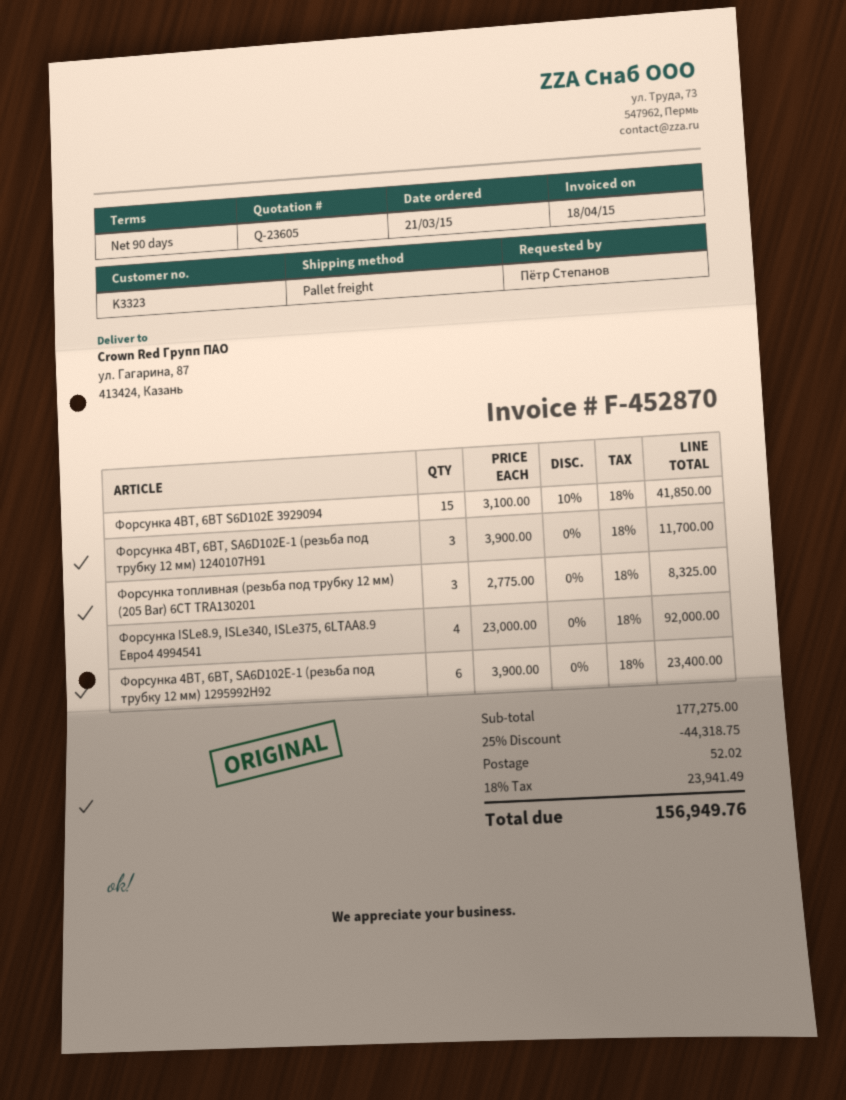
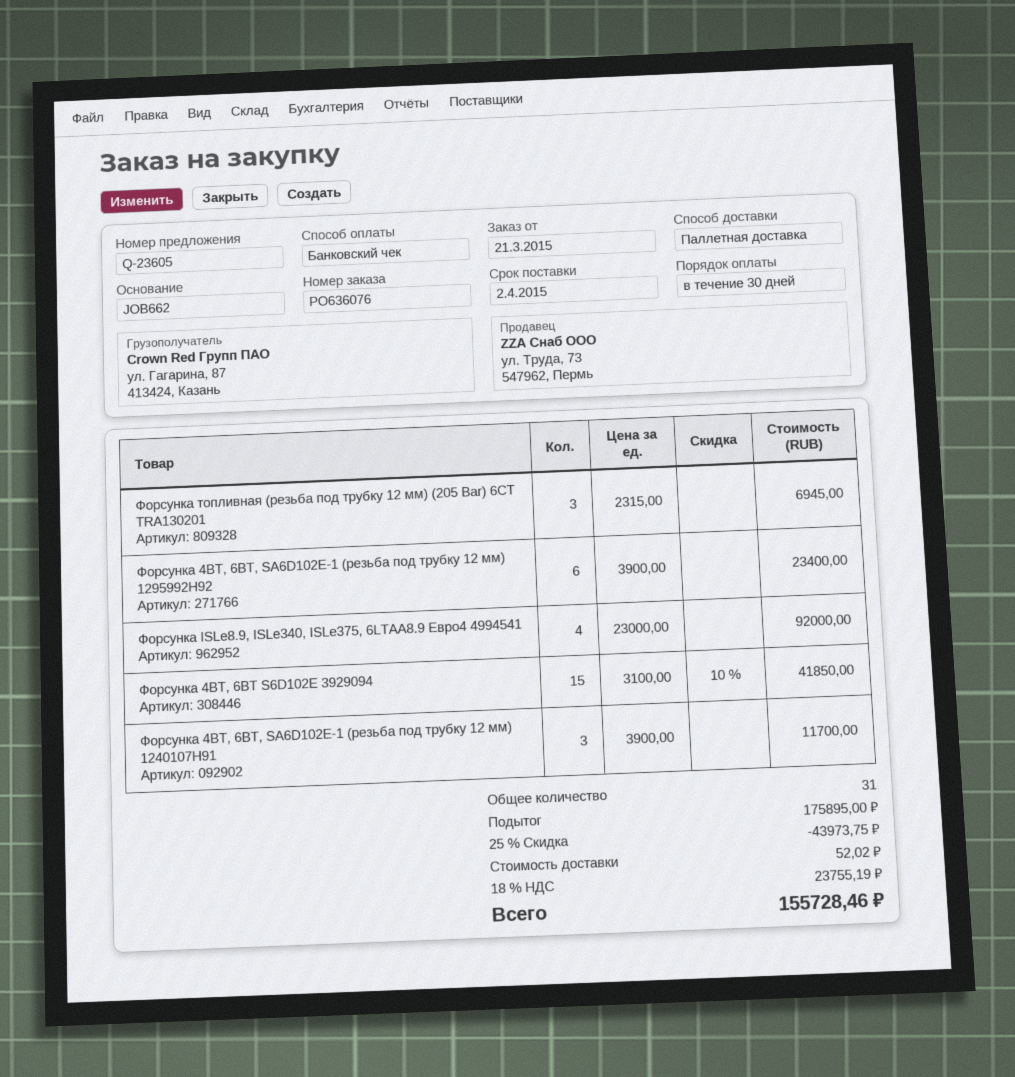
payment terms: 90 days -> 30 days
Форсунка топливная (резьба под трубку 12 мм) (205 Bar) 6CT TRA130201: 3 x 2775.00 = 8325.00 -> 3 x 2315.00 = 6945.00
subtotal: 177275.00 -> 175895.00
discount: 25% = 44318.75 -> 25% = 43973.75
tax: 18% = 23941.49 -> 18% = 23755.19
total: 156949.76 -> 155728.46

